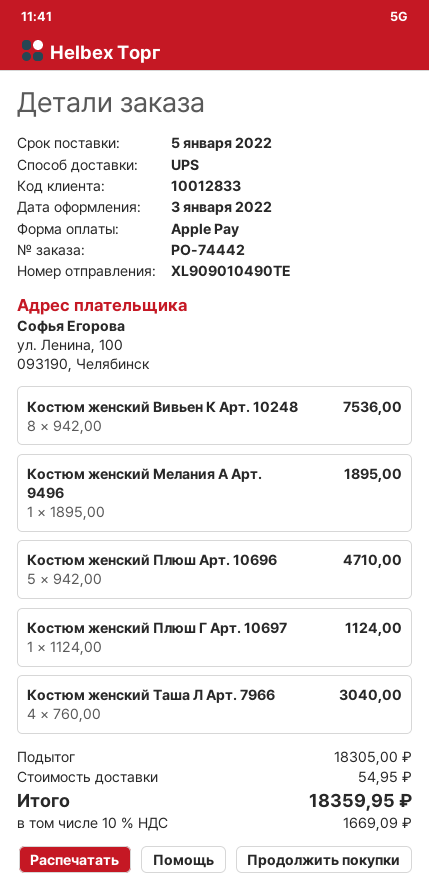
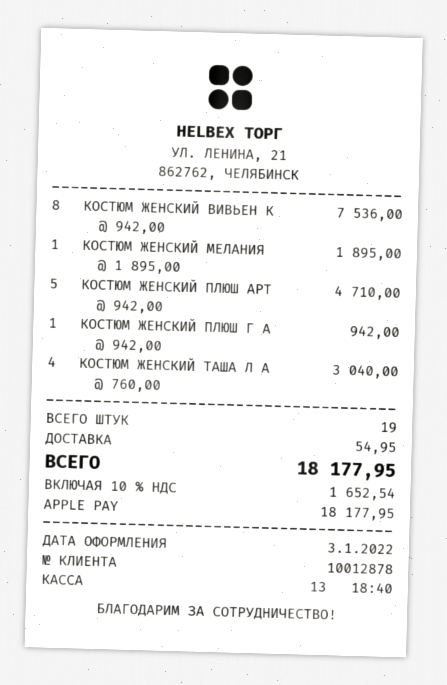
customer number: 10012833 -> 10012878
Костюм женский Плюш Г Арт. 10697: 1 x 1124.00 = 1124.00 -> 1 x 942.00 = 942.00
tax: 10% = 1669.09 -> 10% = 1652.54
total: 18359.95 -> 18177.95

